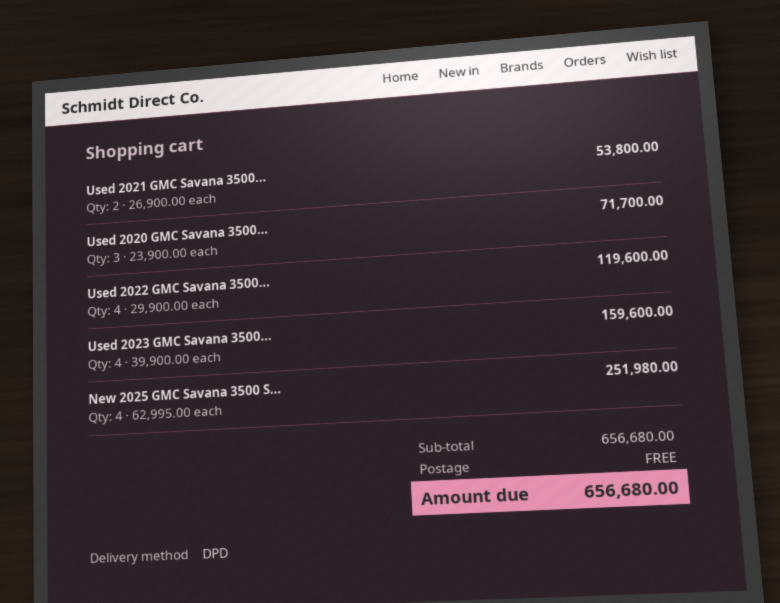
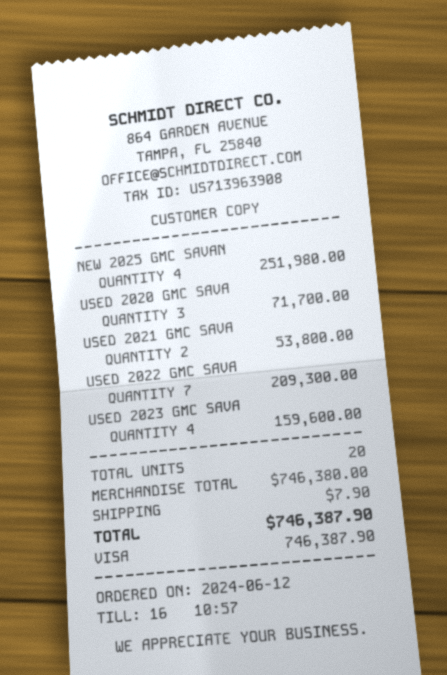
Used 2022 GMC Savana 3500...: 4 for 119600.00 -> 7 for 209300.00
subtotal: 656680.00 -> 746380.00
shipping: 0.00 -> 7.90
total: 656680.00 -> 746387.90

